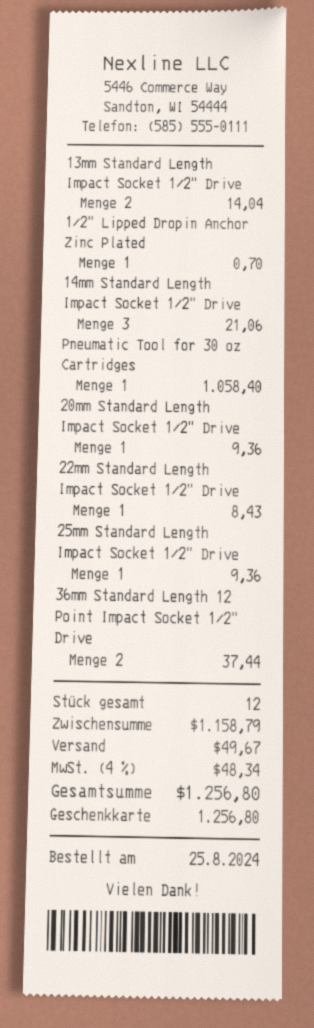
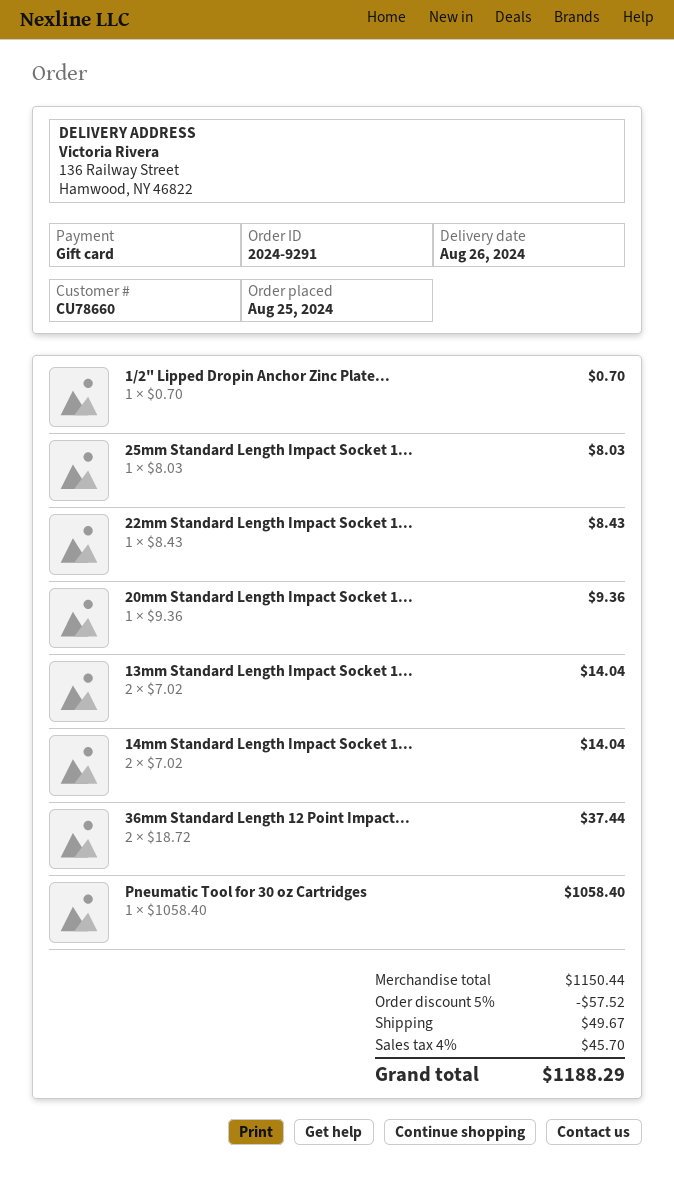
14mm Standard Length Impact Socket 1/2" Drive: 3 for 21.06 -> 2 for 14.04
25mm Standard Length Impact Socket 1/2" Drive: 1 for 9.36 -> 1 for 8.03
subtotal: 1158.79 -> 1150.44
discount: none -> 5% = 57.52
tax: 4% = 48.34 -> 4% = 45.70
total: 1256.80 -> 1188.29

